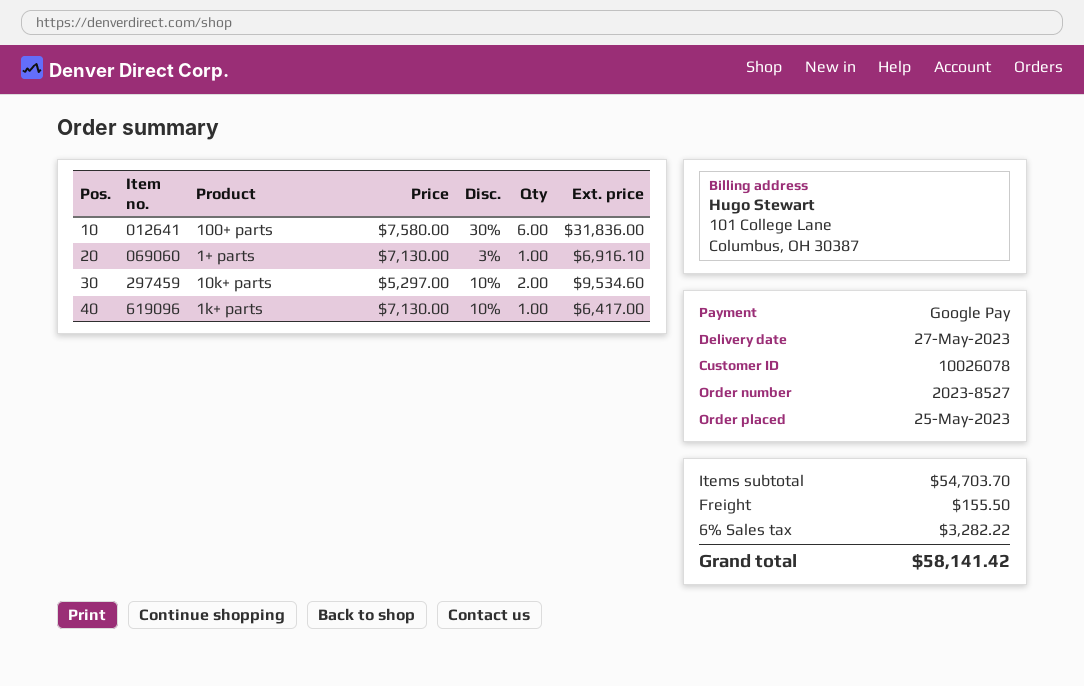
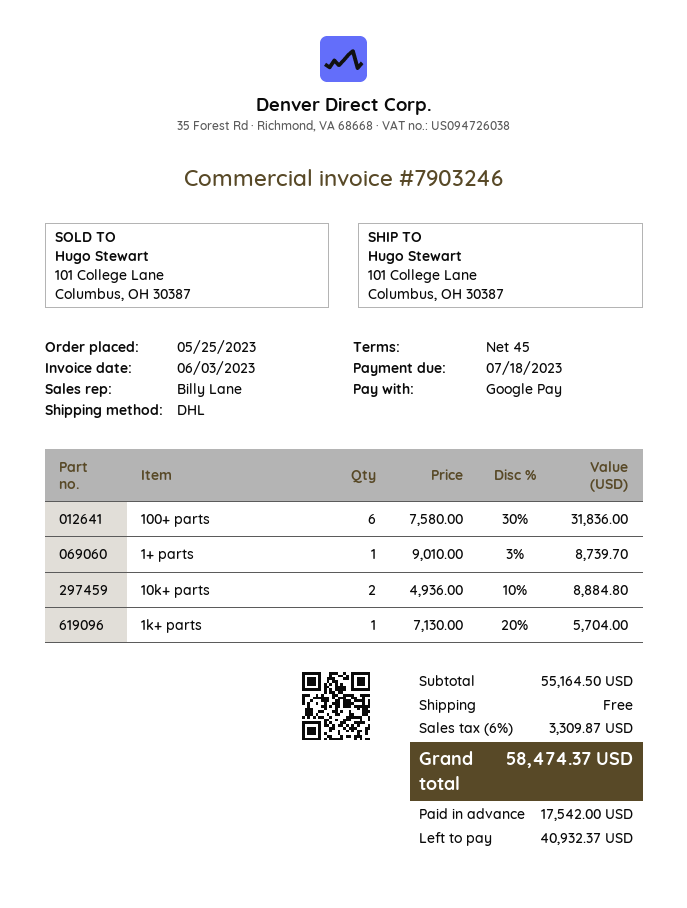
1+ parts: 1 x 7130.00 - 3% = 6916.10 -> 1 x 9010.00 - 3% = 8739.70
10k+ parts: 2 x 5297.00 - 10% = 9534.60 -> 2 x 4936.00 - 10% = 8884.80
1k+ parts: 1 x 7130.00 - 10% = 6417.00 -> 1 x 7130.00 - 20% = 5704.00
subtotal: 54703.70 -> 55164.50
shipping: 155.50 -> 0.00
tax: 6% = 3282.22 -> 6% = 3309.87
total: 58141.42 -> 58474.37

